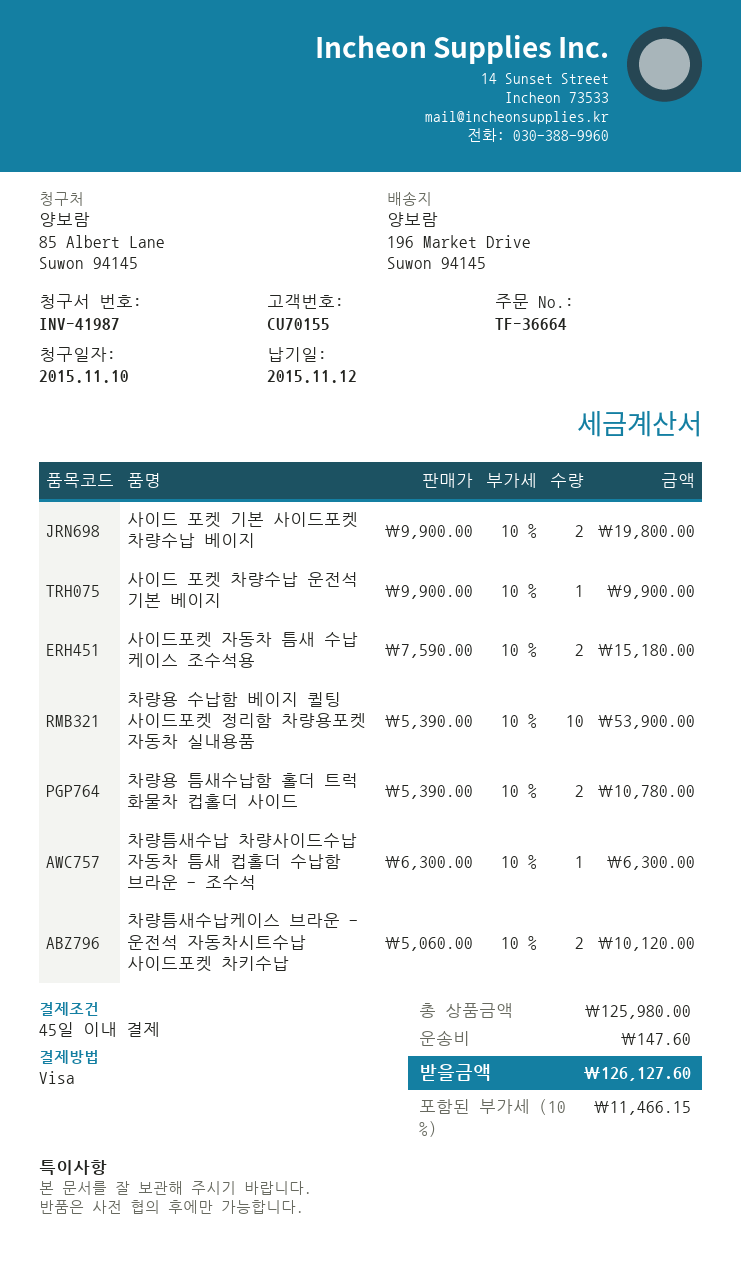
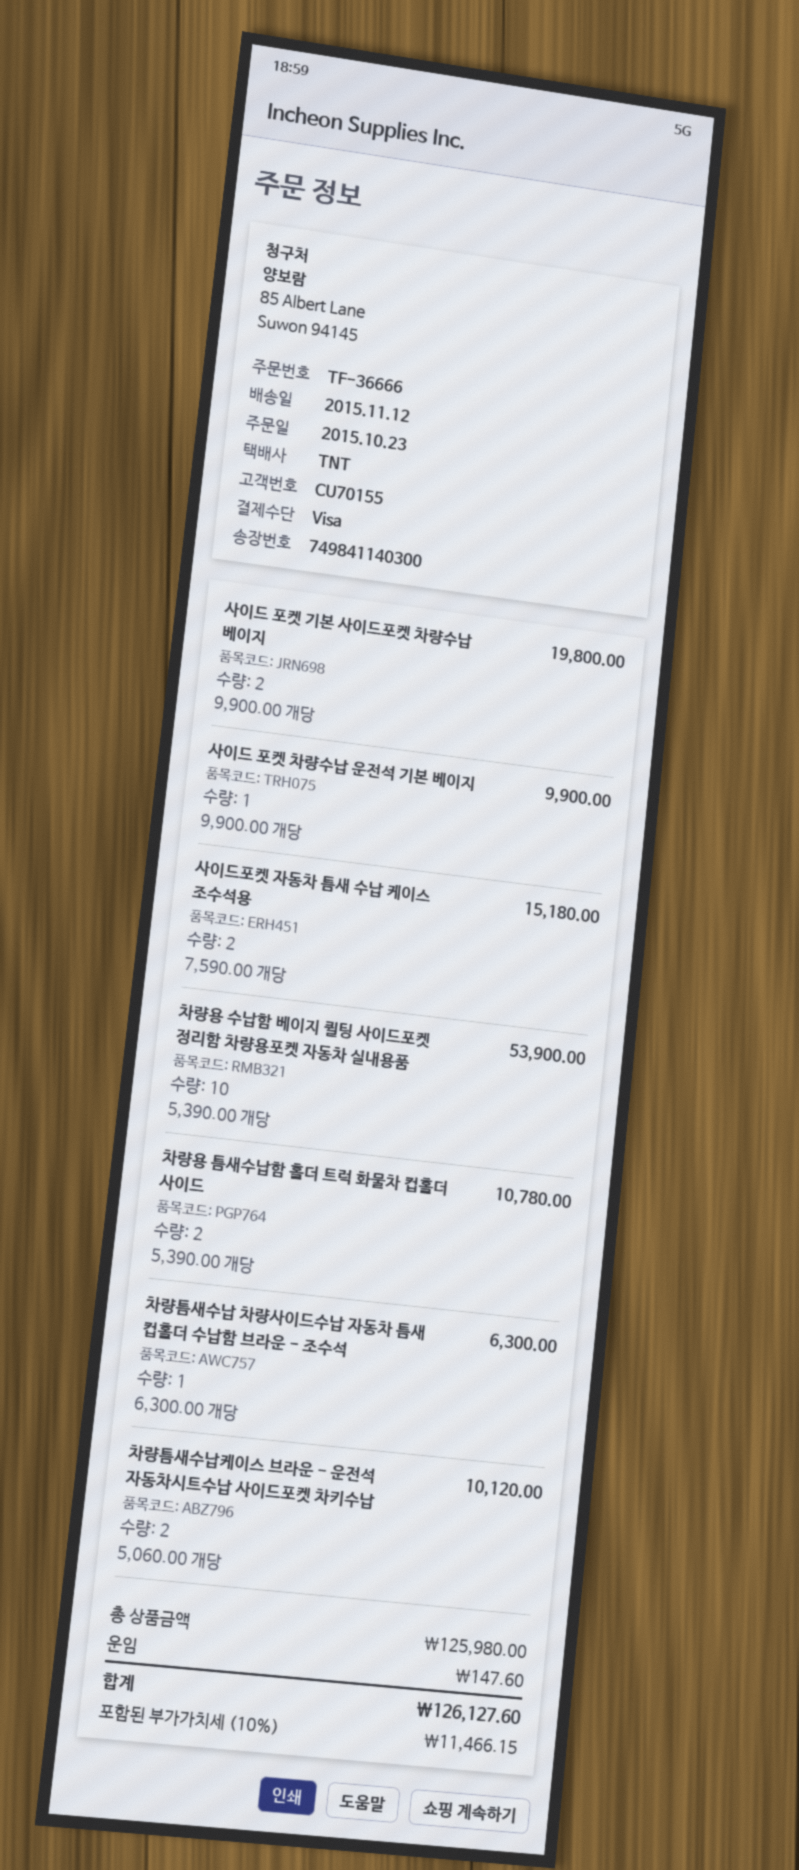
order number: TF-36664 -> TF-36666

